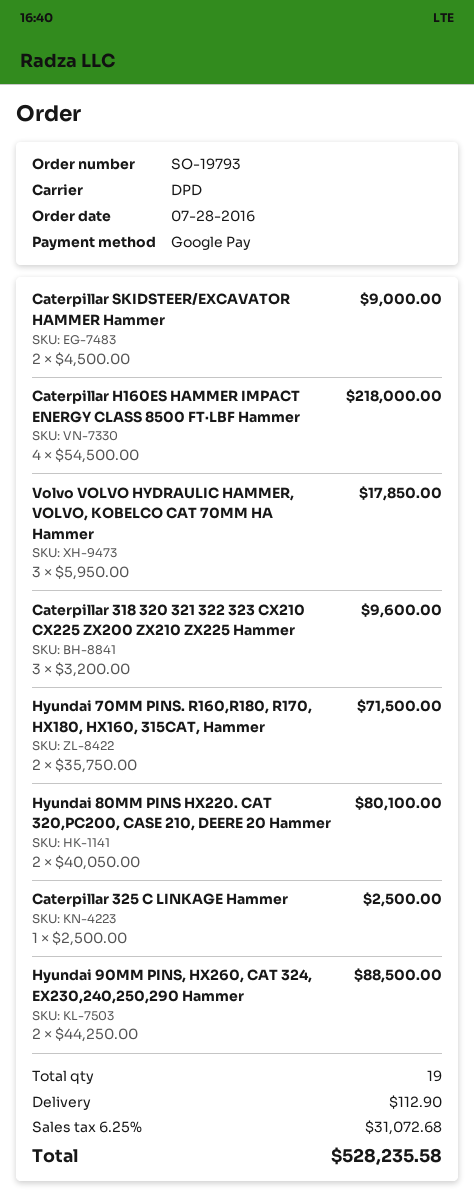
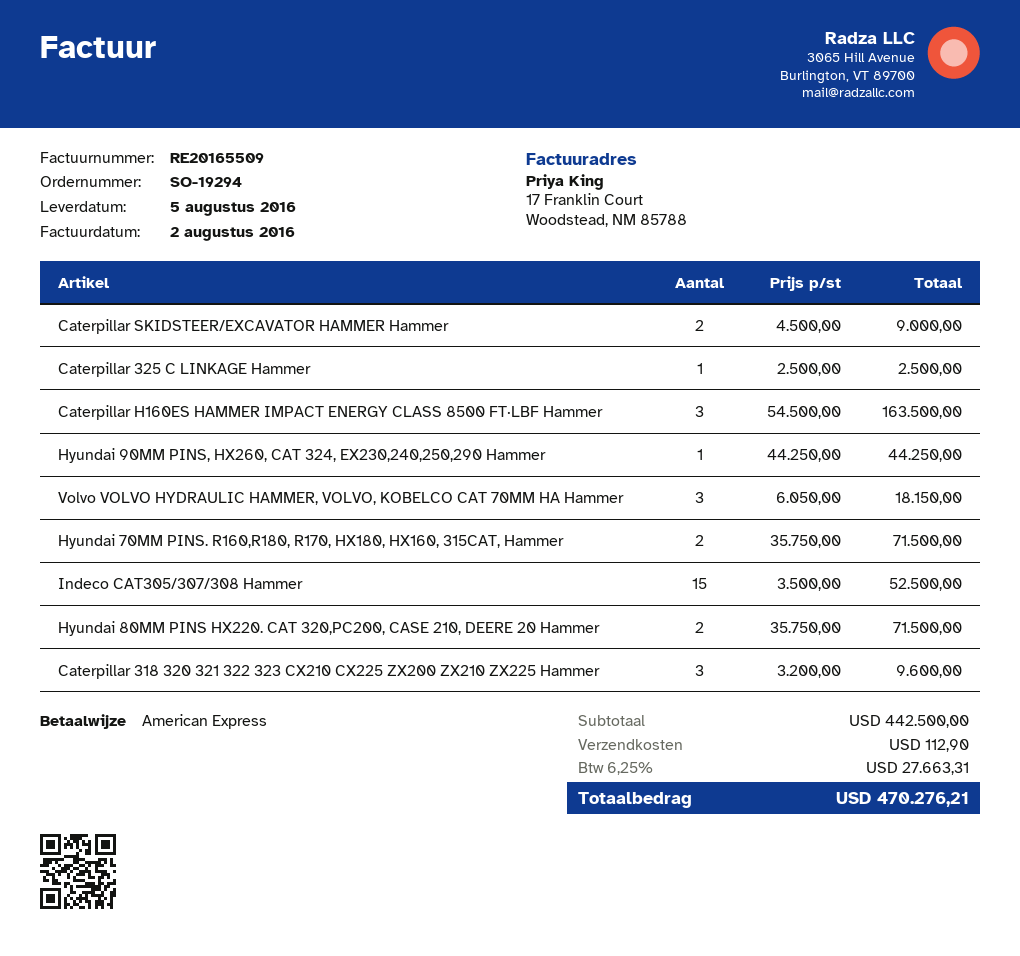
order number: SO-19793 -> SO-19294
payment method: Google Pay -> American Express
Caterpillar H160ES HAMMER IMPACT ENERGY CLASS 8500 FT·LBF Hammer: 4 x 54500.00 = 218000.00 -> 3 x 54500.00 = 163500.00
Volvo VOLVO HYDRAULIC HAMMER, VOLVO, KOBELCO CAT 70MM HA Hammer: 3 x 5950.00 = 17850.00 -> 3 x 6050.00 = 18150.00
Hyundai 80MM PINS HX220. CAT 320,PC200, CASE 210, DEERE 20 Hammer: 2 x 40050.00 = 80100.00 -> 2 x 35750.00 = 71500.00
Hyundai 90MM PINS, HX260, CAT 324, EX230,240,250,290 Hammer: 2 x 44250.00 = 88500.00 -> 1 x 44250.00 = 44250.00
Indeco CAT305/307/308 Hammer: none -> 15 x 3500.00 = 52500.00
tax: 6.25% = 31072.68 -> 6.25% = 27663.31
total: 528235.58 -> 470276.21

